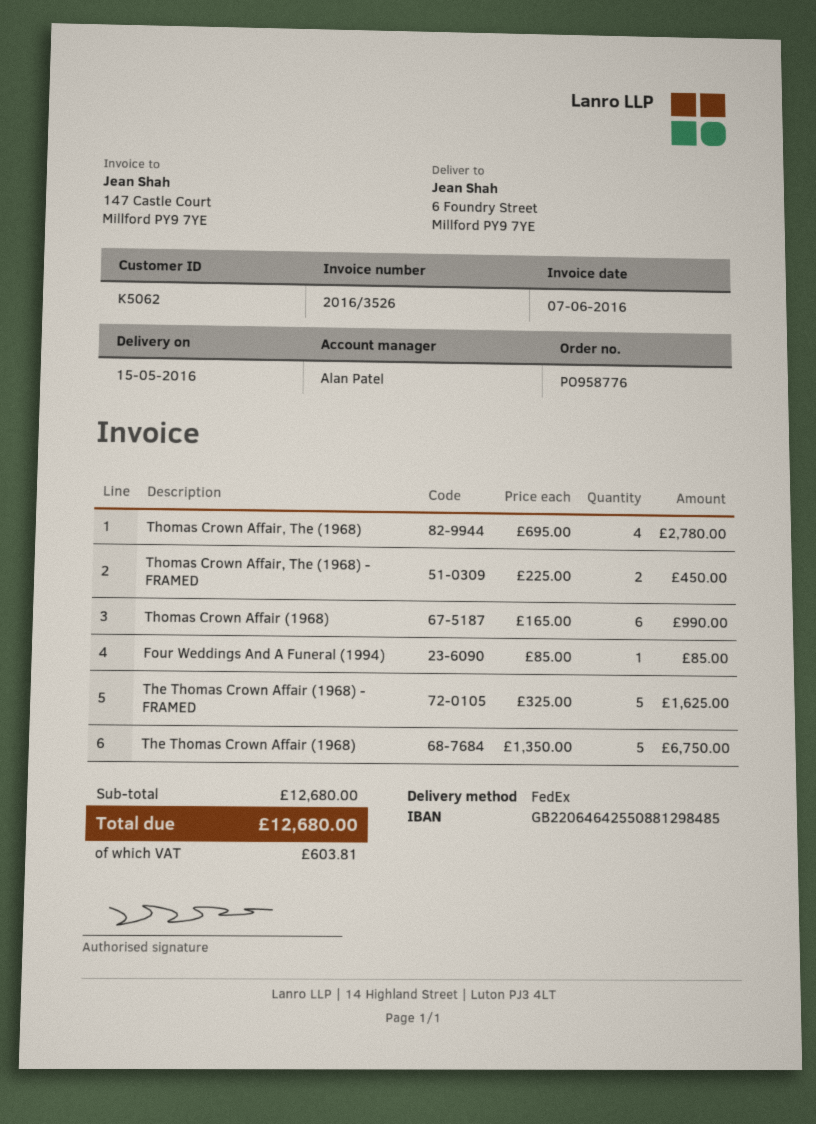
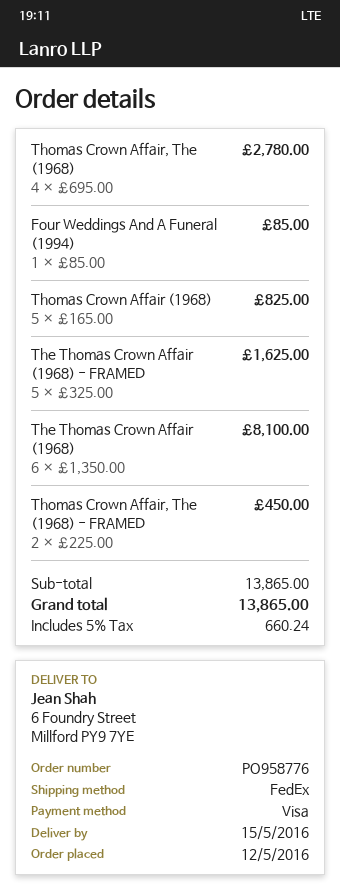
Thomas Crown Affair (1968): 6 x 165.00 = 990.00 -> 5 x 165.00 = 825.00
The Thomas Crown Affair (1968): 5 x 1350.00 = 6750.00 -> 6 x 1350.00 = 8100.00
subtotal: 12680.00 -> 13865.00
tax: 603.81 -> 660.24
total: 12680.00 -> 13865.00

